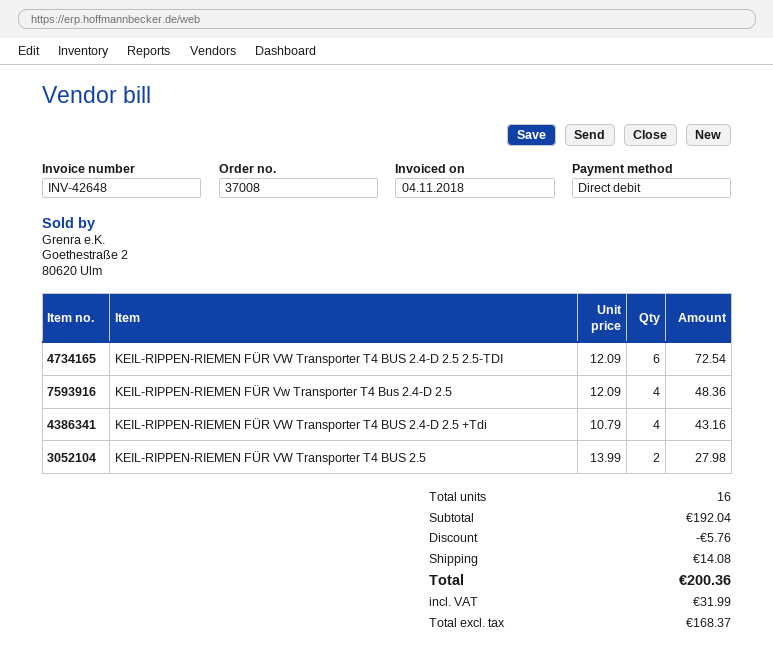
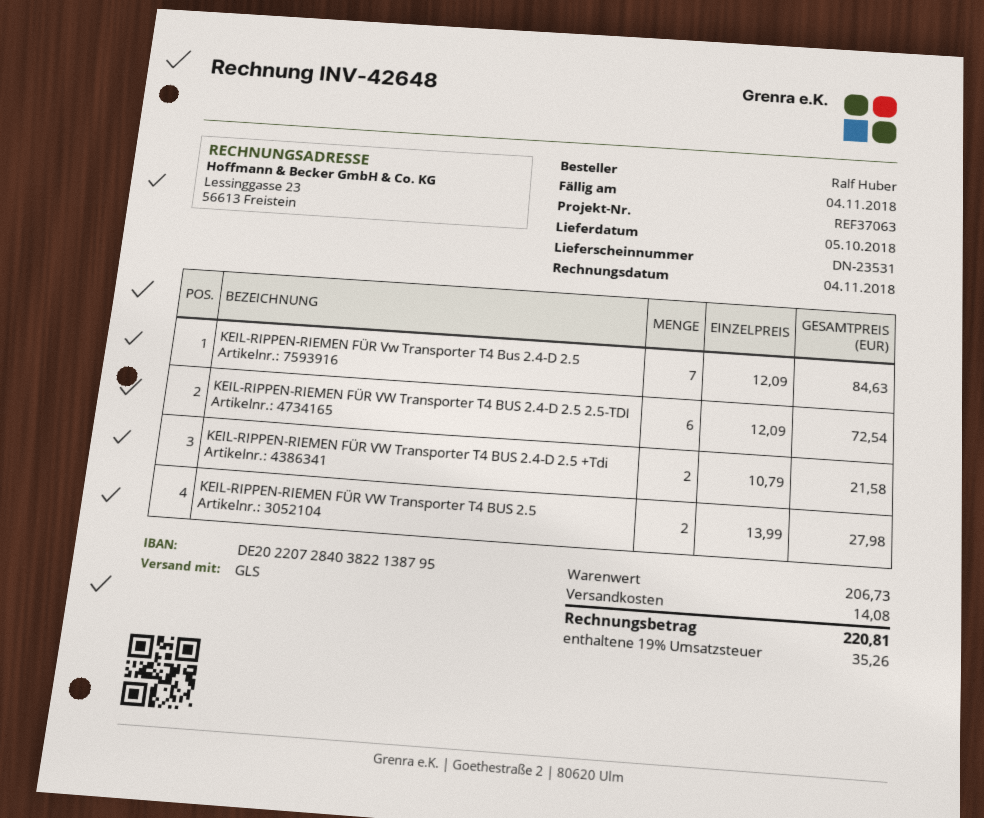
KEIL-RIPPEN-RIEMEN FÜR Vw Transporter T4 Bus 2.4-D 2.5: 4 x 12.09 = 48.36 -> 7 x 12.09 = 84.63
KEIL-RIPPEN-RIEMEN FÜR VW Transporter T4 BUS 2.4-D 2.5 +Tdi: 4 x 10.79 = 43.16 -> 2 x 10.79 = 21.58
subtotal: 192.04 -> 206.73
discount: 5.76 -> none
tax: 31.99 -> 35.26
total: 200.36 -> 220.81

